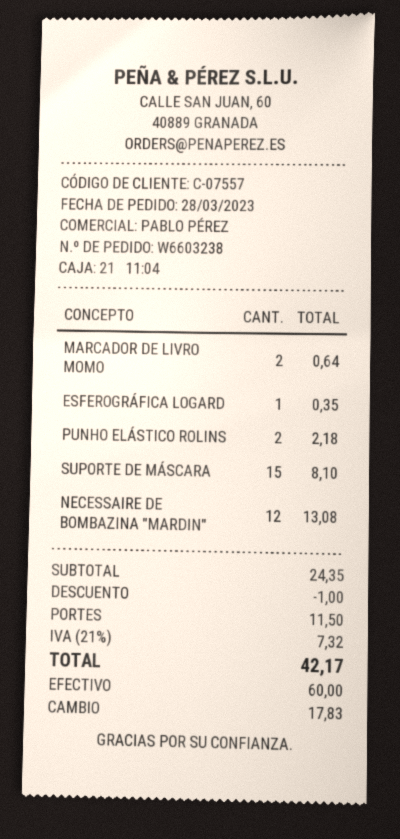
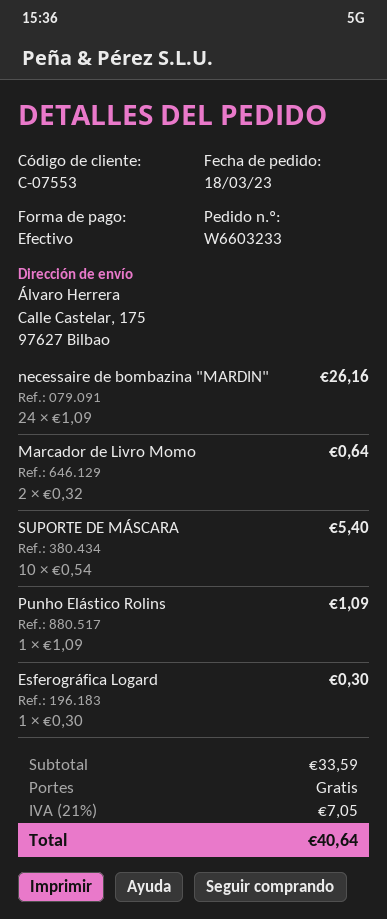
order number: W6603238 -> W6603233
order date: 2023-03-28 -> 2023-03-18
customer number: C-07557 -> C-07553
ESFEROGRÁFICA LOGARD: 1 for 0.35 -> 1 for 0.30
PUNHO ELÁSTICO ROLINS: 2 for 2.18 -> 1 for 1.09
SUPORTE DE MÁSCARA: 15 for 8.10 -> 10 for 5.40
NECESSAIRE DE BOMBAZINA "MARDIN": 12 for 13.08 -> 24 for 26.16
subtotal: 24.35 -> 33.59
discount: 1.00 -> none
shipping: 11.50 -> 0.00
tax: 21% = 7.32 -> 21% = 7.05
total: 42.17 -> 40.64

